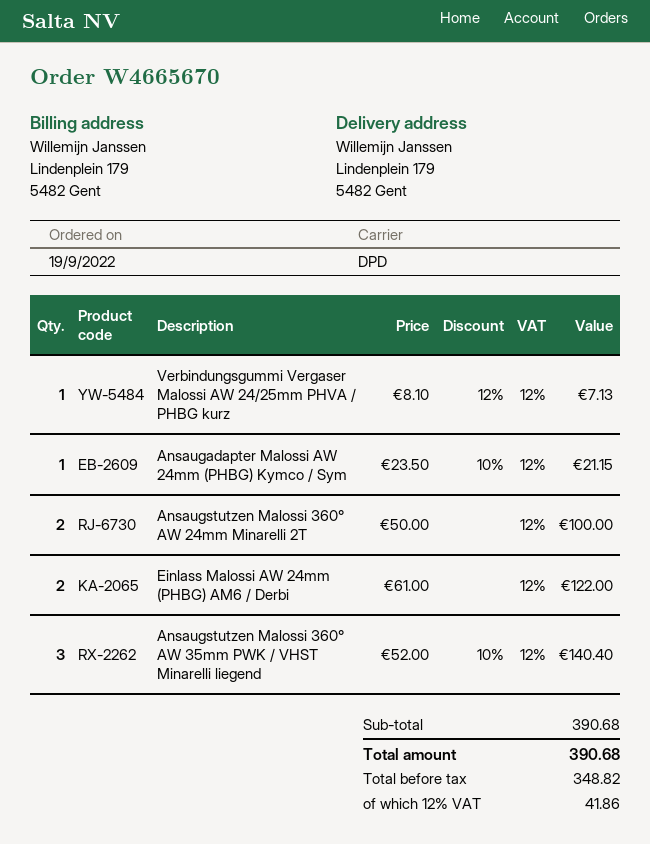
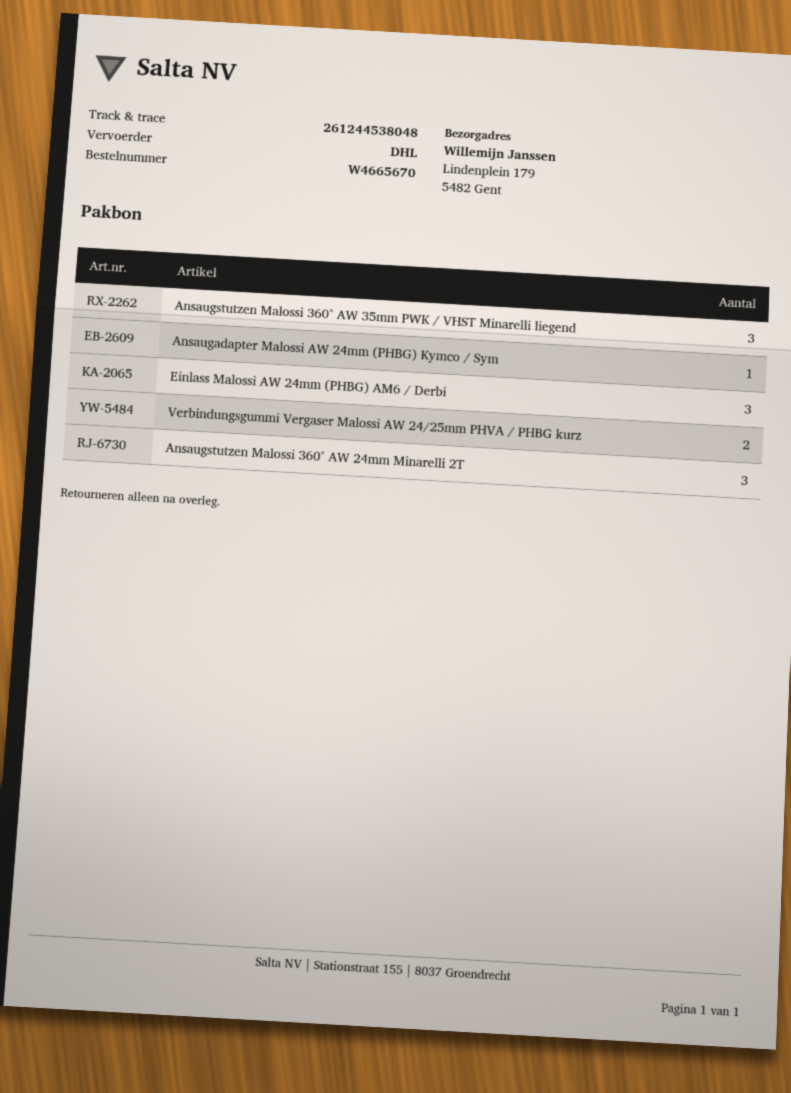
shipping method: DPD -> DHL
Verbindungsgummi Vergaser Malossi AW 24/25mm PHVA / PHBG kurz: 1 -> 2
Ansaugstutzen Malossi 360° AW 24mm Minarelli 2T: 2 -> 3
Einlass Malossi AW 24mm (PHBG) AM6 / Derbi: 2 -> 3

